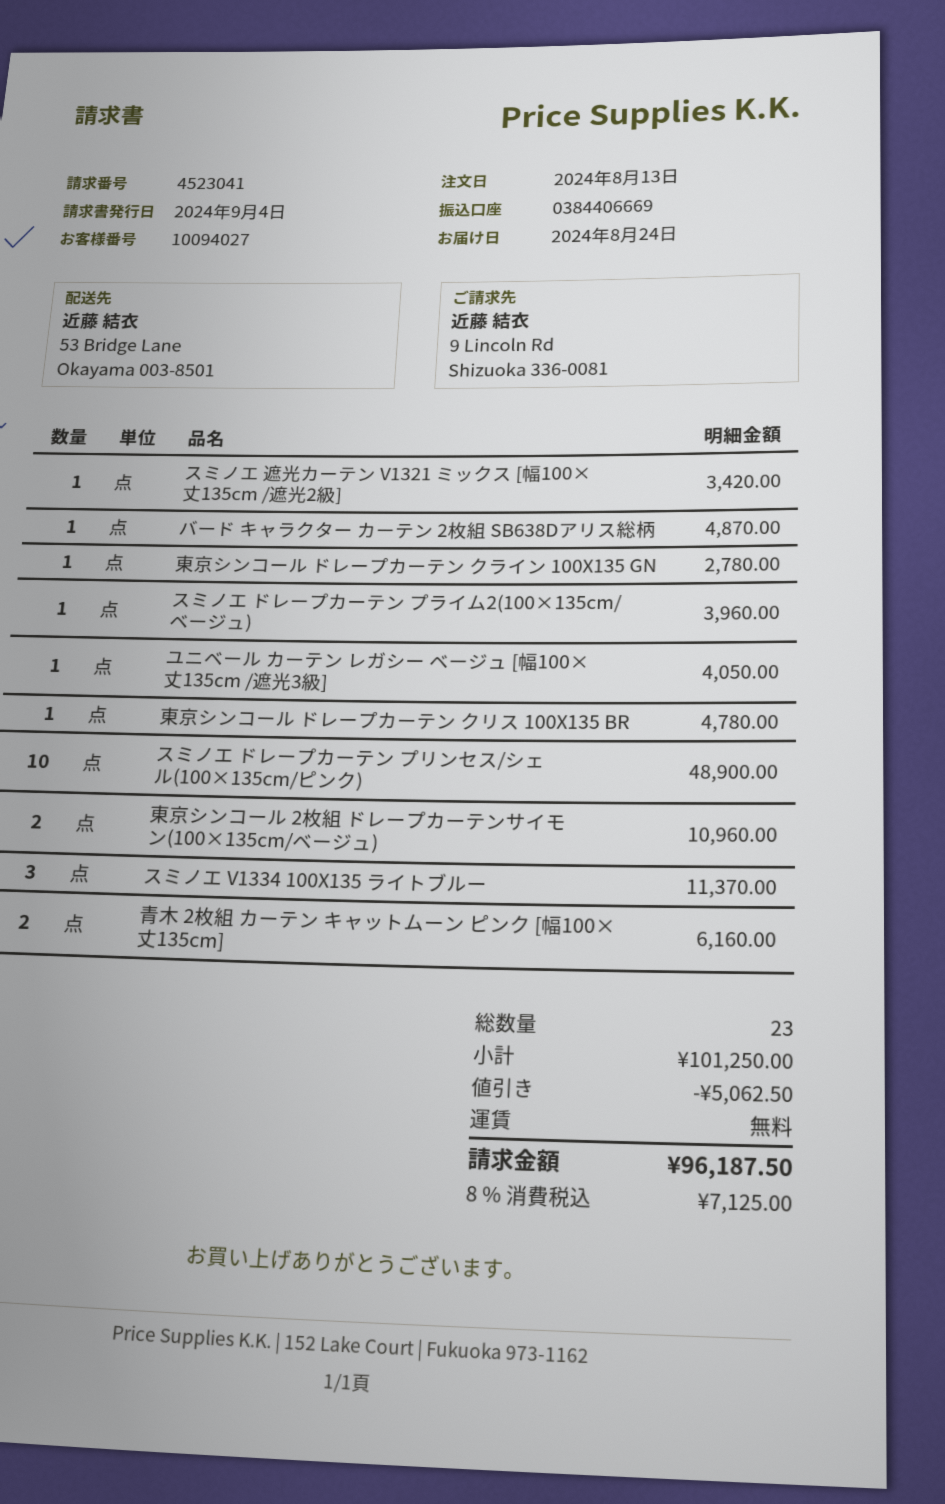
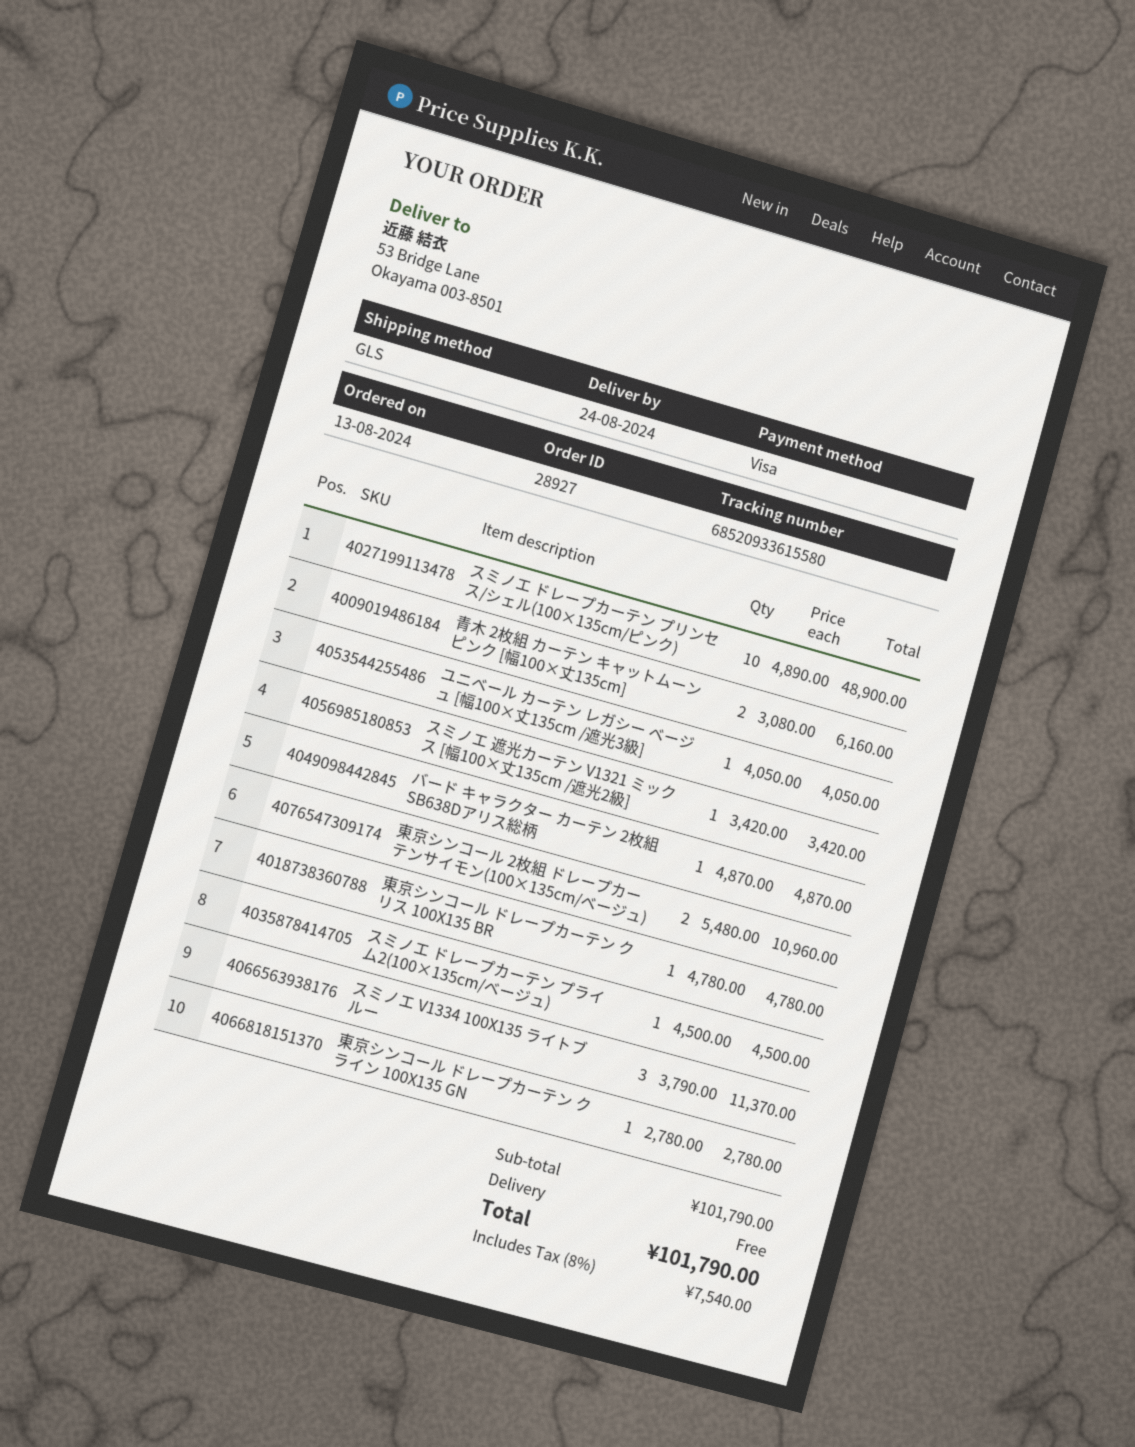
スミノエ ドレープカーテン プライム2(100×135cm/ベージュ): 1 for 3960.00 -> 1 for 4500.00
subtotal: 101250.00 -> 101790.00
discount: 5062.50 -> none
tax: 8% = 7125.00 -> 8% = 7540.00
total: 96187.50 -> 101790.00

